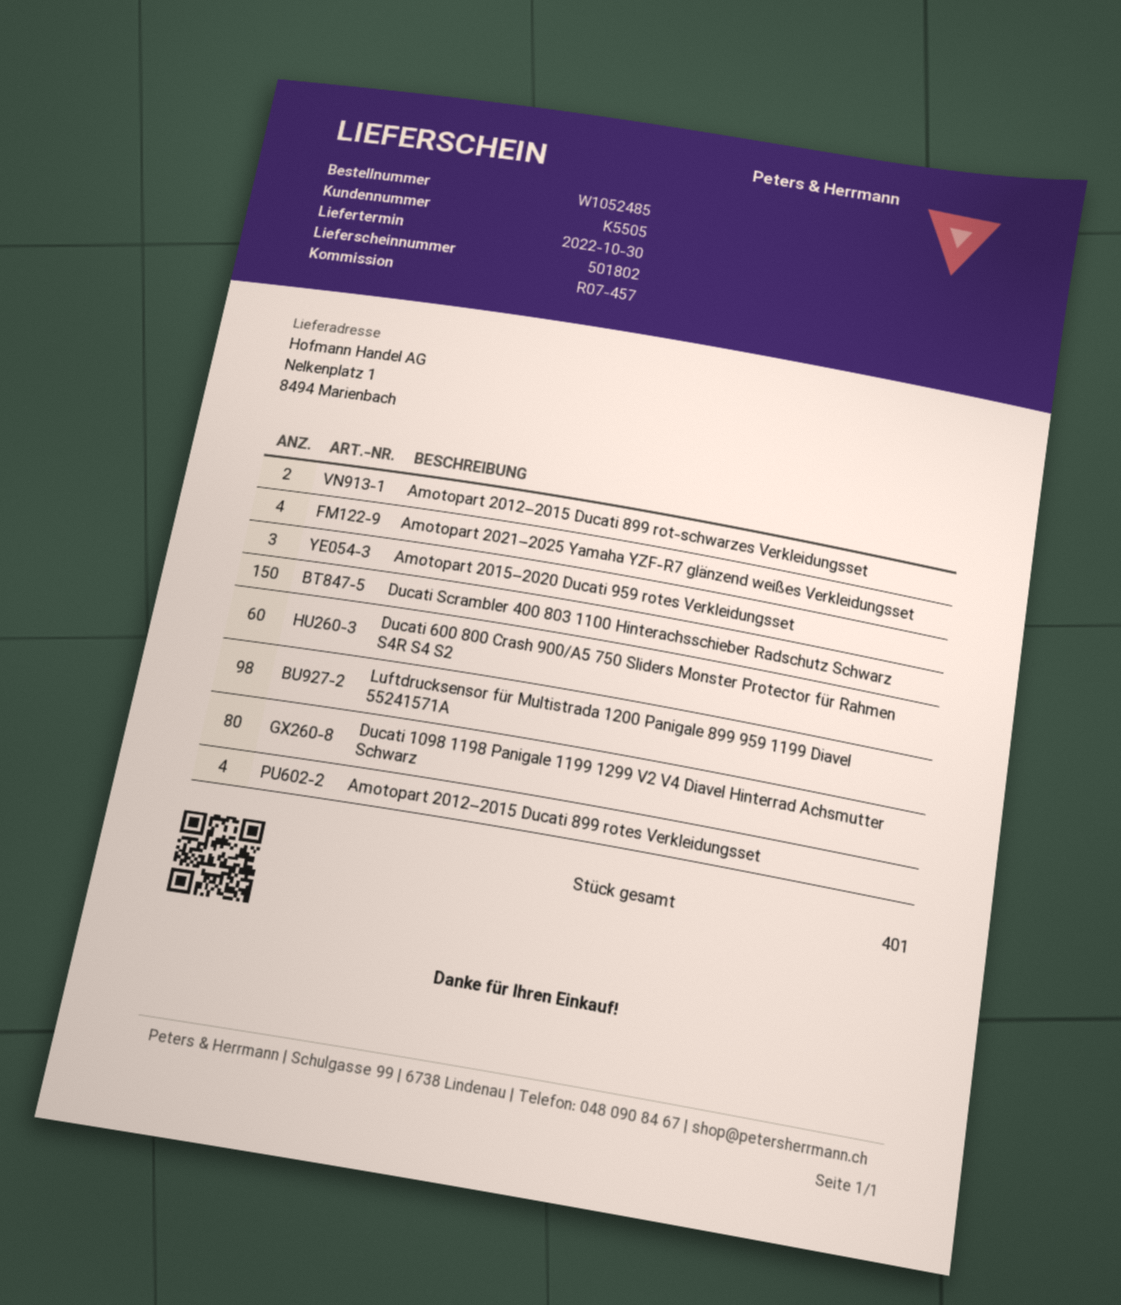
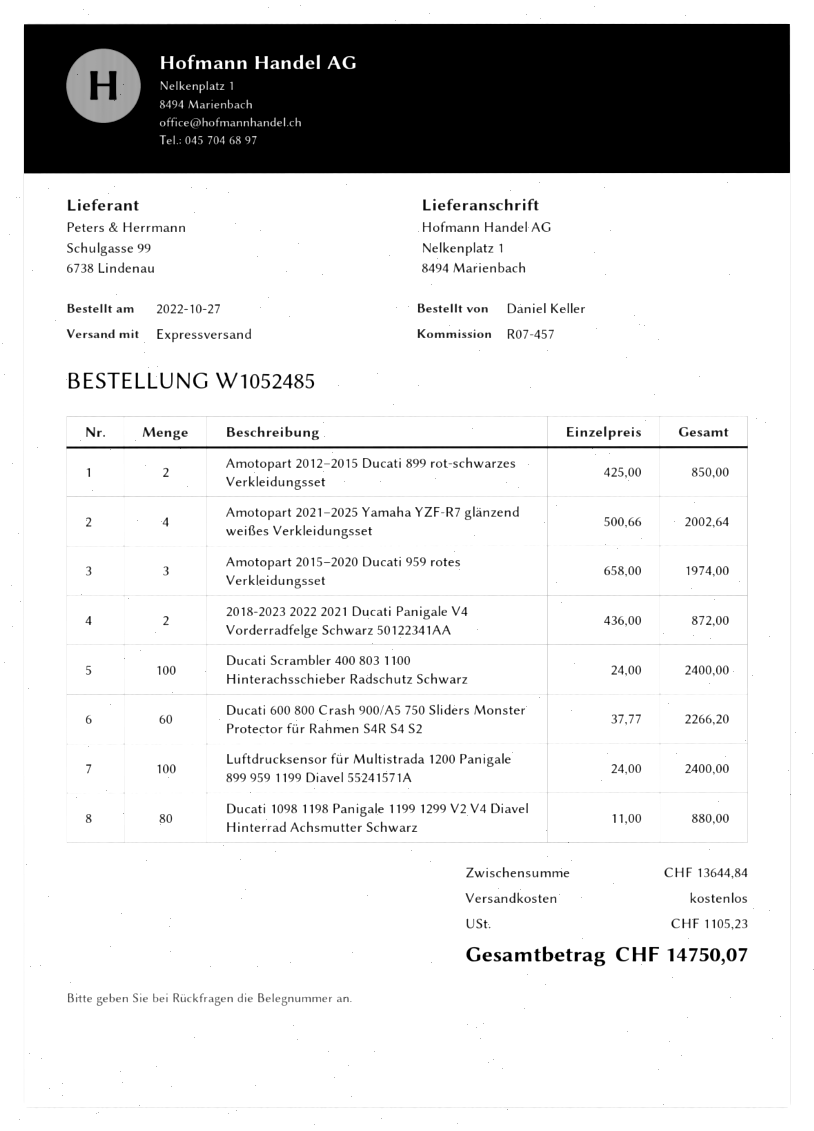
Ducati Scrambler 400 803 1100 Hinterachsschieber Radschutz Schwarz: 150 -> 100
Luftdrucksensor für Multistrada 1200 Panigale 899 959 1199 Diavel 55241571A: 98 -> 100
Amotopart 2012–2015 Ducati 899 rotes Verkleidungsset: 4 -> none
2018-2023 2022 2021 Ducati Panigale V4 Vorderradfelge Schwarz 50122341AA: none -> 2

